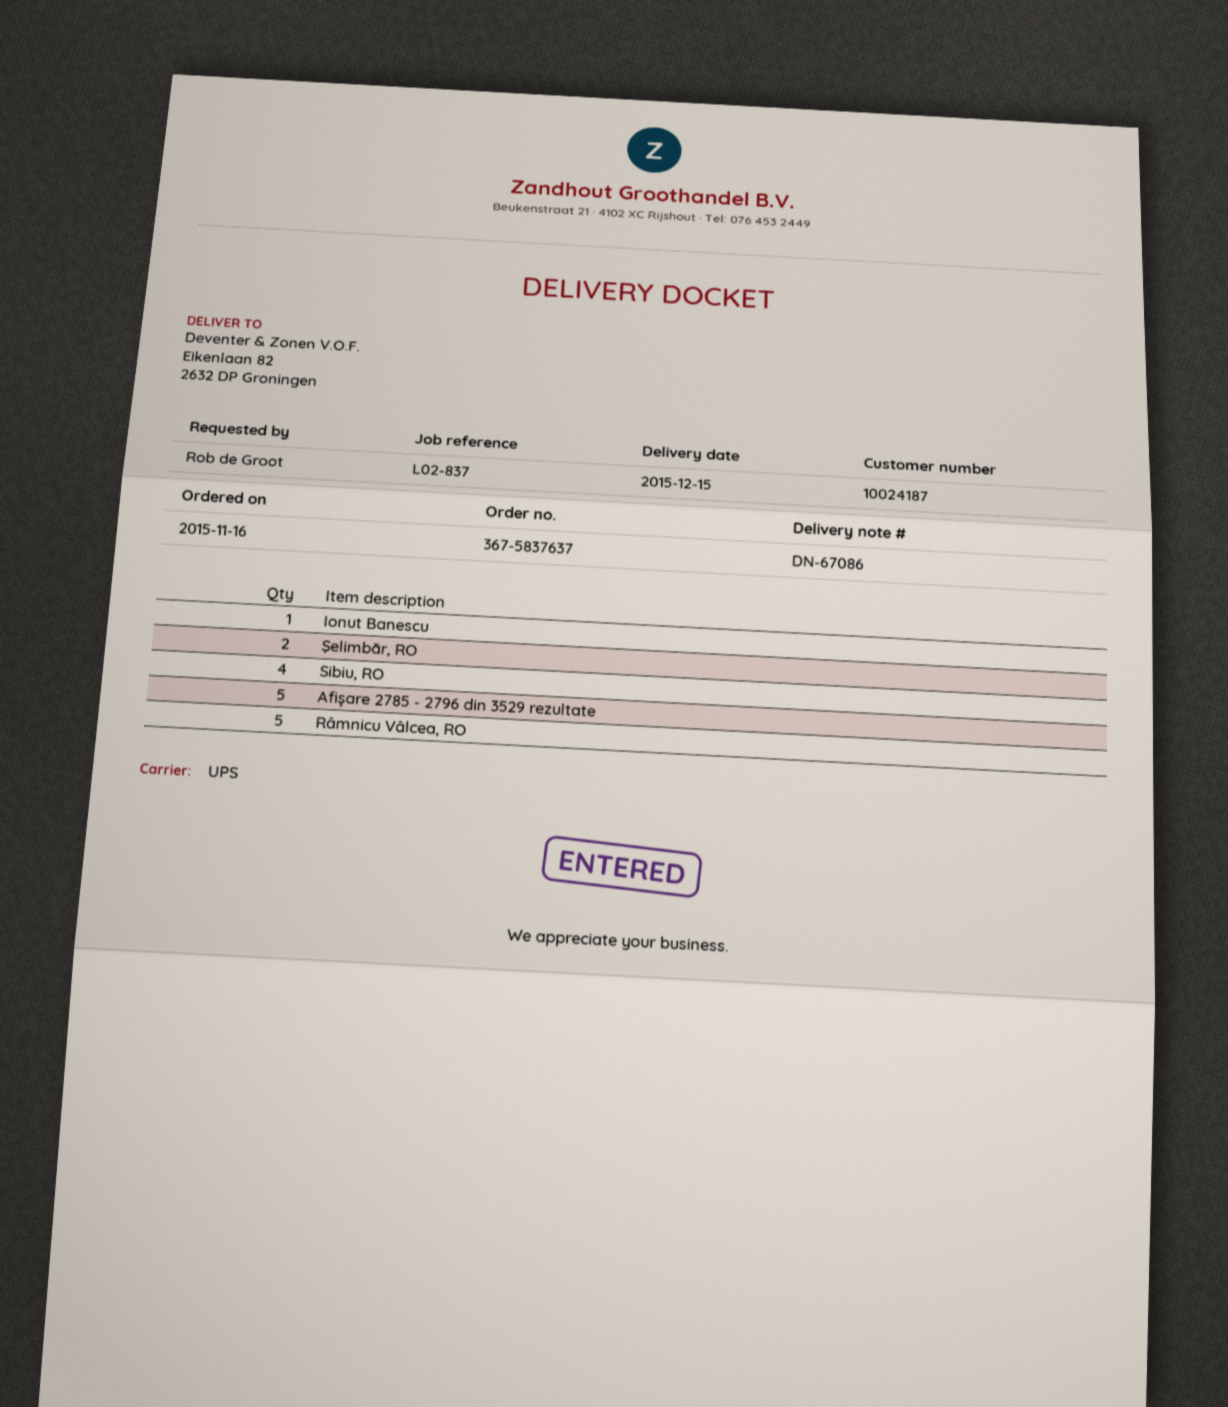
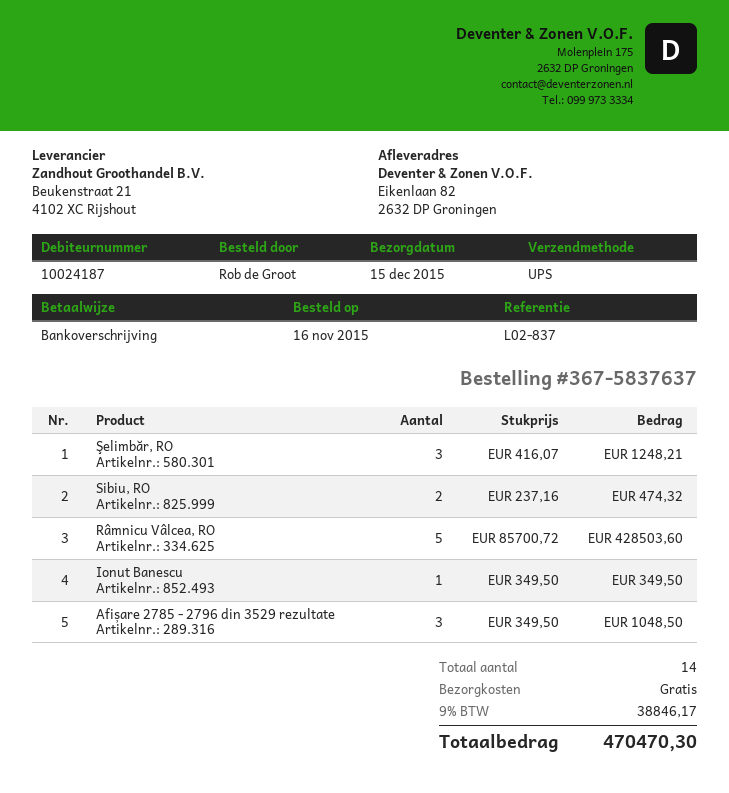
Şelimbăr, RO: 2 -> 3
Sibiu, RO: 4 -> 2
Afișare 2785 - 2796 din 3529 rezultate: 5 -> 3

